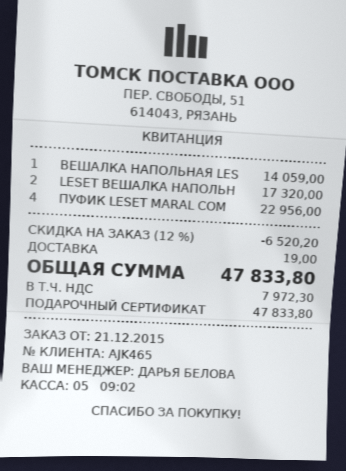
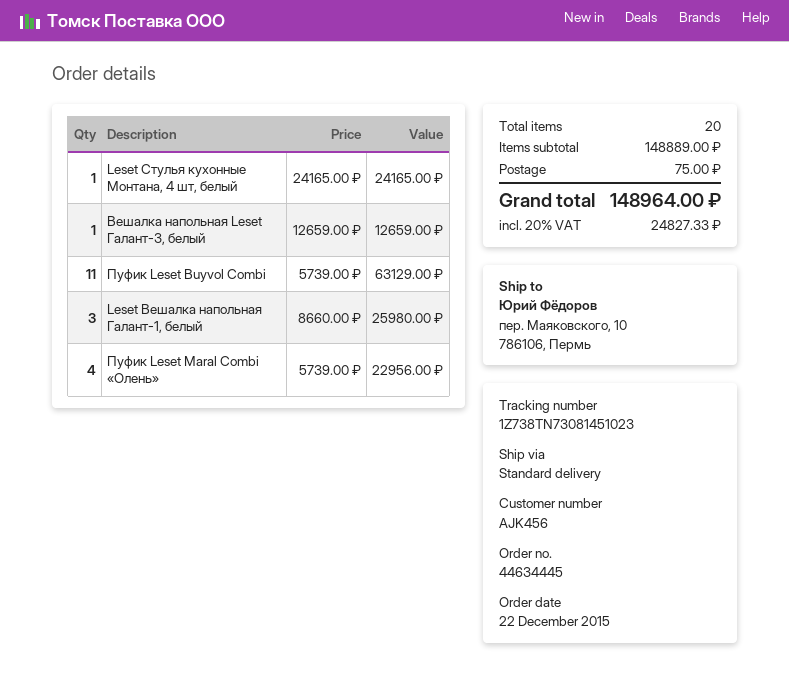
order date: 2015-12-21 -> 2015-12-22
customer number: AJK465 -> AJK456
ВЕШАЛКА НАПОЛЬНАЯ LES: 1 for 14059.00 -> 1 for 12659.00
LESET ВЕШАЛКА НАПОЛЬН: 2 for 17320.00 -> 3 for 25980.00
Leset Стулья кухонные Монтана, 4 шт, белый: none -> 1 for 24165.00
Пуфик Leset Buyvol Combi: none -> 11 for 63129.00
discount: 12% = 6520.20 -> none
shipping: 19.00 -> 75.00
tax: 7972.30 -> 24827.33
total: 47833.80 -> 148964.00

